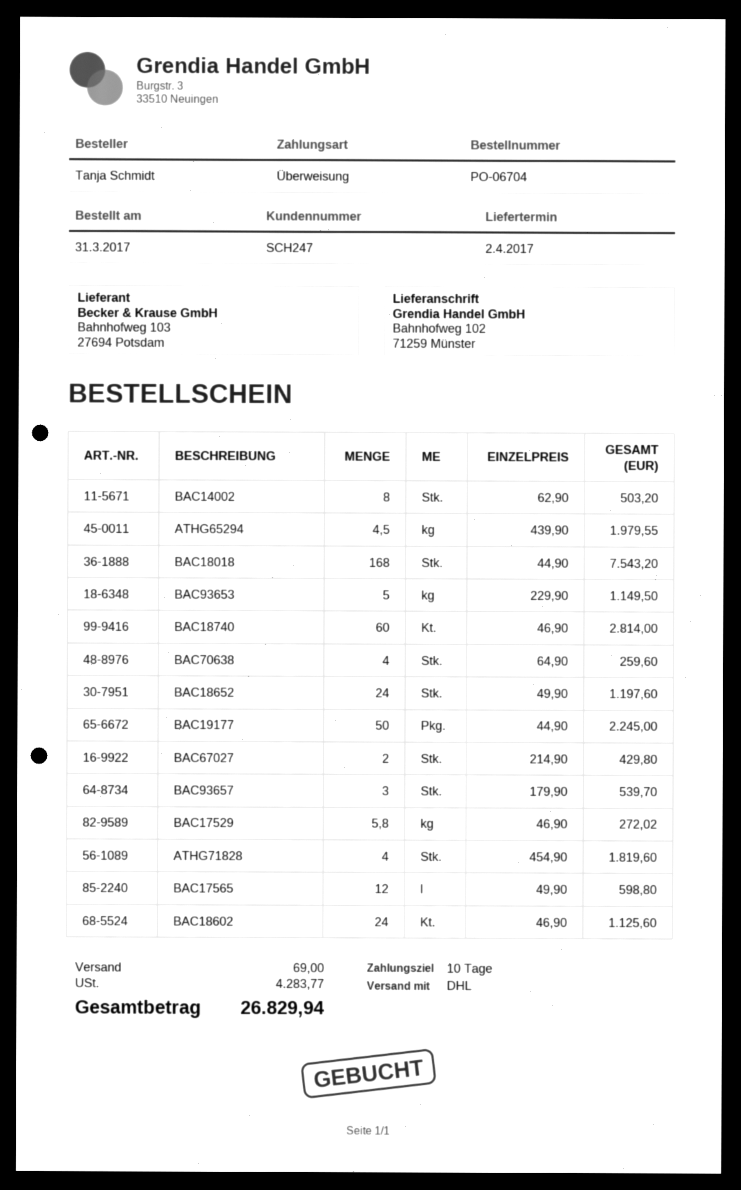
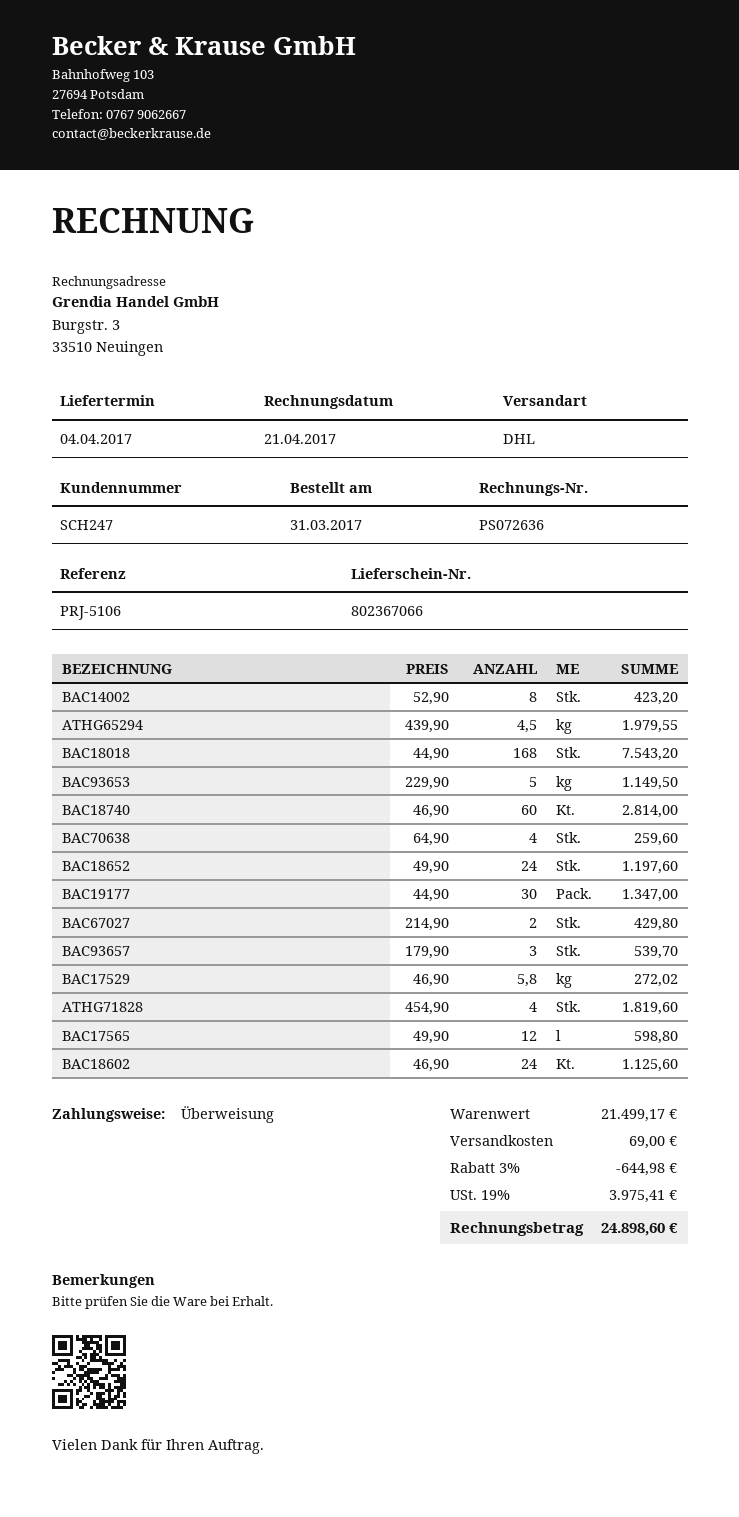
delivery date: 2017-04-02 -> 2017-04-04
BAC14002: 8 x 62.90 = 503.20 -> 8 x 52.90 = 423.20
BAC19177: 50 x 44.90 = 2245.00 -> 30 x 44.90 = 1347.00
discount: none -> 3% = 644.98
tax: 4283.77 -> 3975.41
total: 26829.94 -> 24898.60

